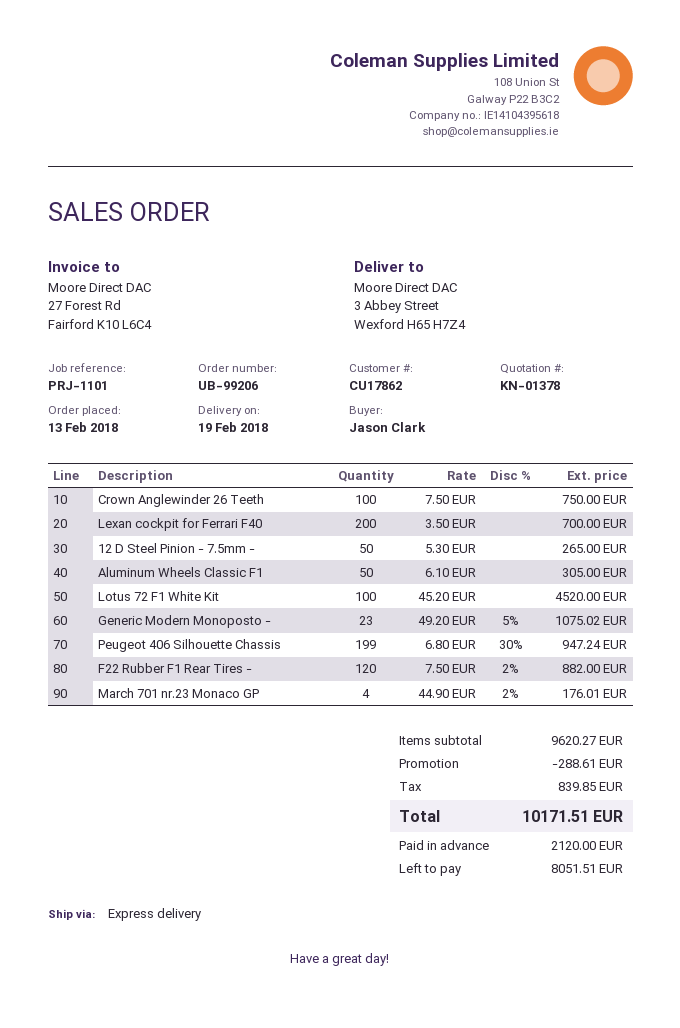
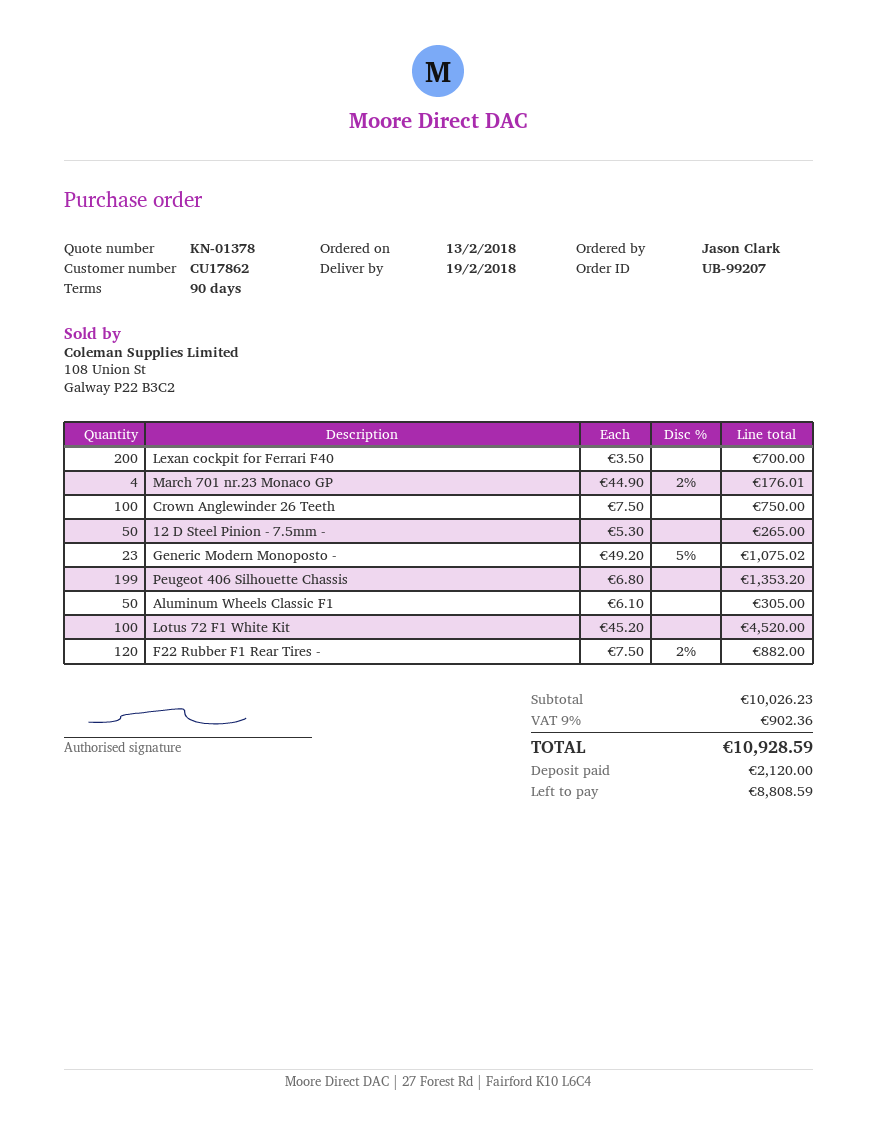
order number: UB-99206 -> UB-99207
Peugeot 406 Silhouette Chassis: 199 x 6.80 - 30% = 947.24 -> 199 x 6.80 = 1353.20
subtotal: 9620.27 -> 10026.23
discount: 288.61 -> none
tax: 839.85 -> 902.36
total: 10171.51 -> 10928.59
balance: 8051.51 -> 8808.59

